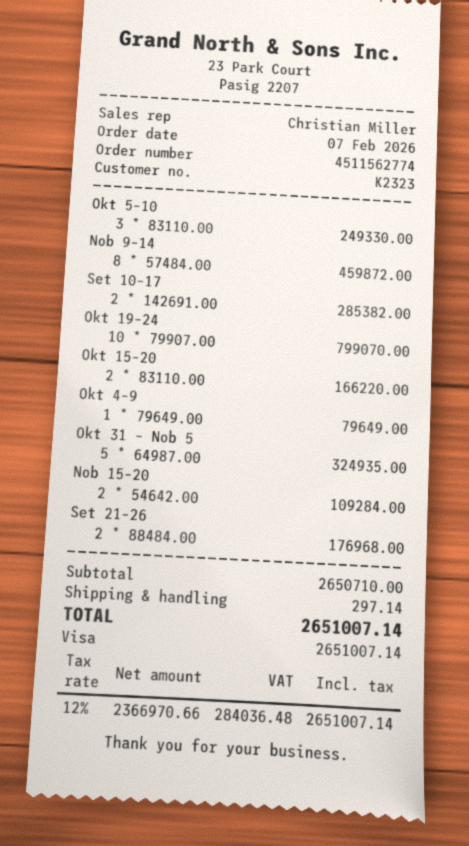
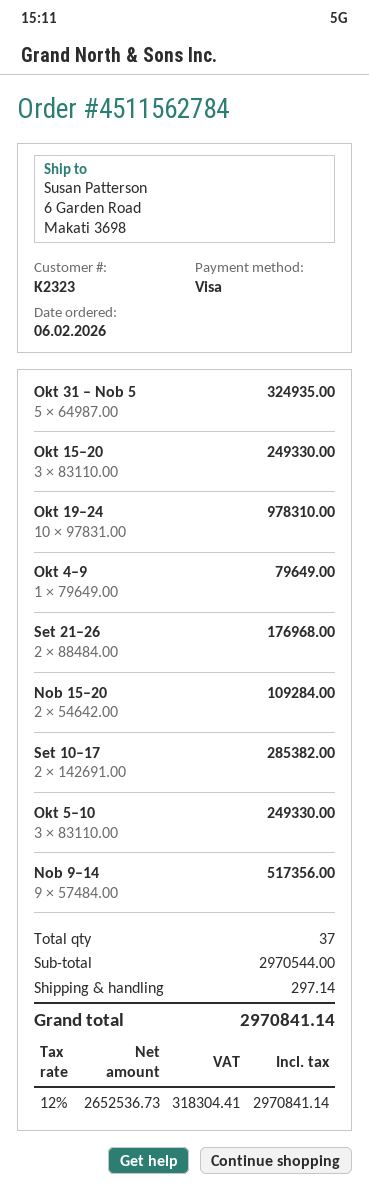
order number: 4511562774 -> 4511562784
order date: 2026-02-07 -> 2026-02-06
Nob 9–14: 8 x 57484.00 = 459872.00 -> 9 x 57484.00 = 517356.00
Okt 19–24: 10 x 79907.00 = 799070.00 -> 10 x 97831.00 = 978310.00
Okt 15–20: 2 x 83110.00 = 166220.00 -> 3 x 83110.00 = 249330.00
subtotal: 2650710.00 -> 2970544.00
net: 2366970.66 -> 2652536.73
tax: 12% = 284036.48 -> 12% = 318304.41
total: 2651007.14 -> 2970841.14

